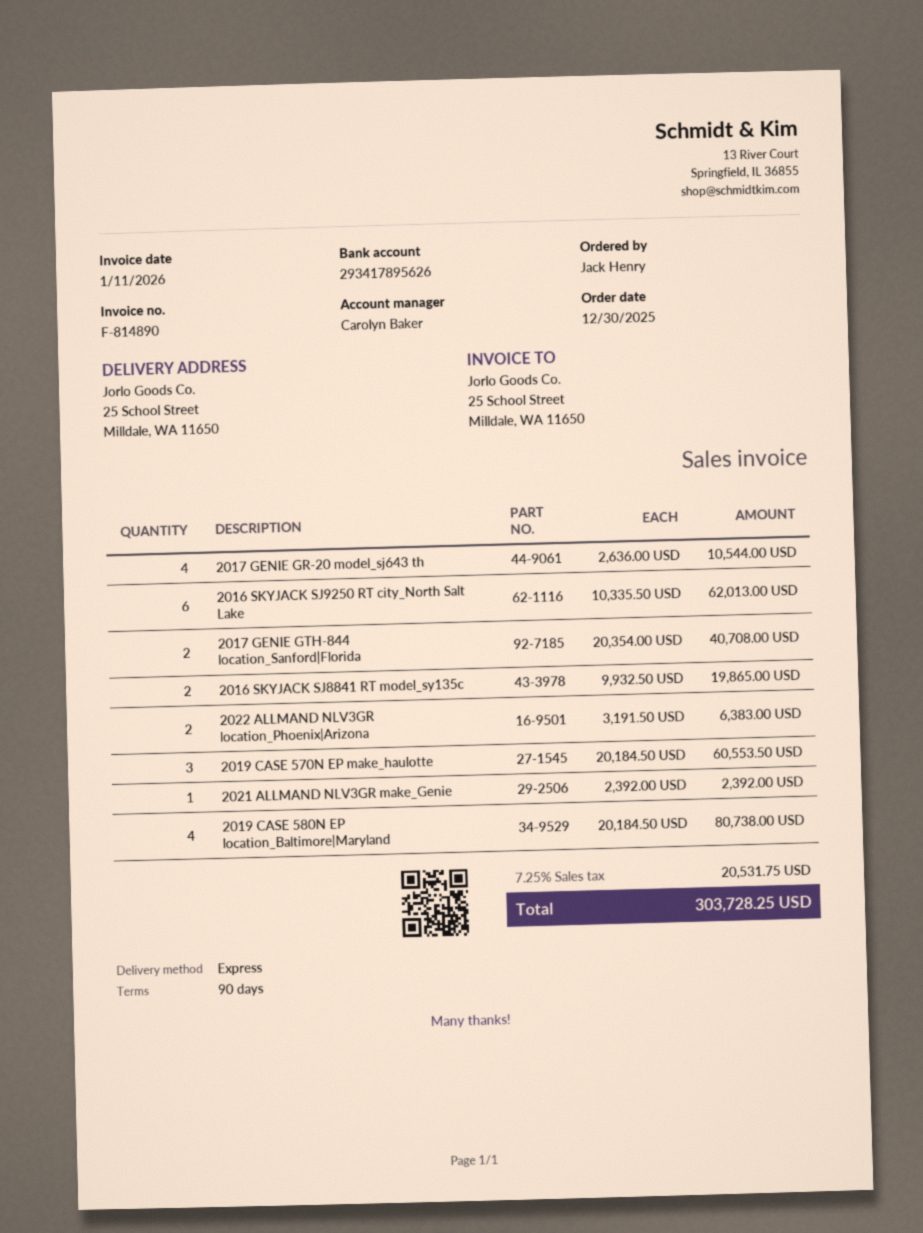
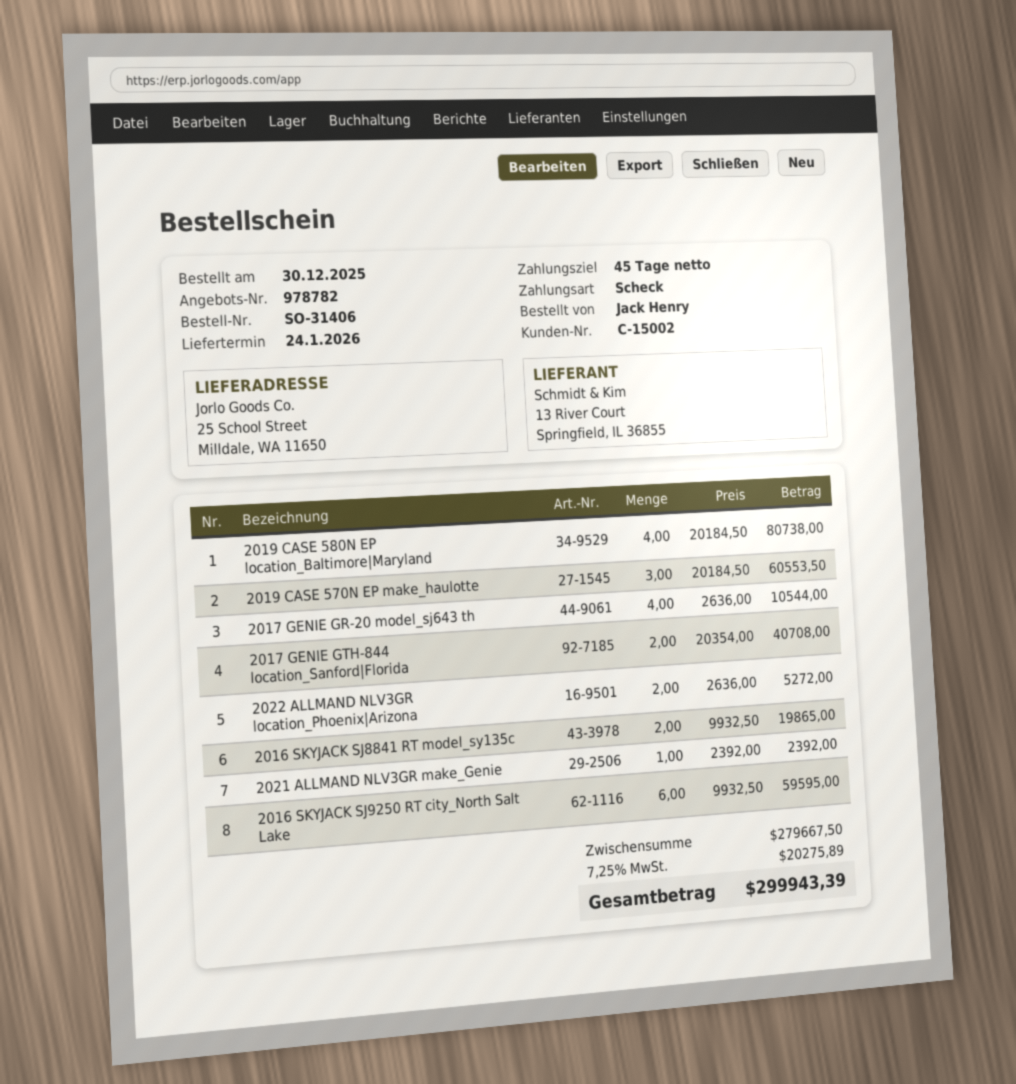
payment terms: 90 days -> 45 days
2016 SKYJACK SJ9250 RT city_North Salt Lake: 6 x 10335.50 = 62013.00 -> 6 x 9932.50 = 59595.00
2022 ALLMAND NLV3GR location_Phoenix|Arizona: 2 x 3191.50 = 6383.00 -> 2 x 2636.00 = 5272.00
tax: 7.25% = 20531.75 -> 7.25% = 20275.89
total: 303728.25 -> 299943.39

